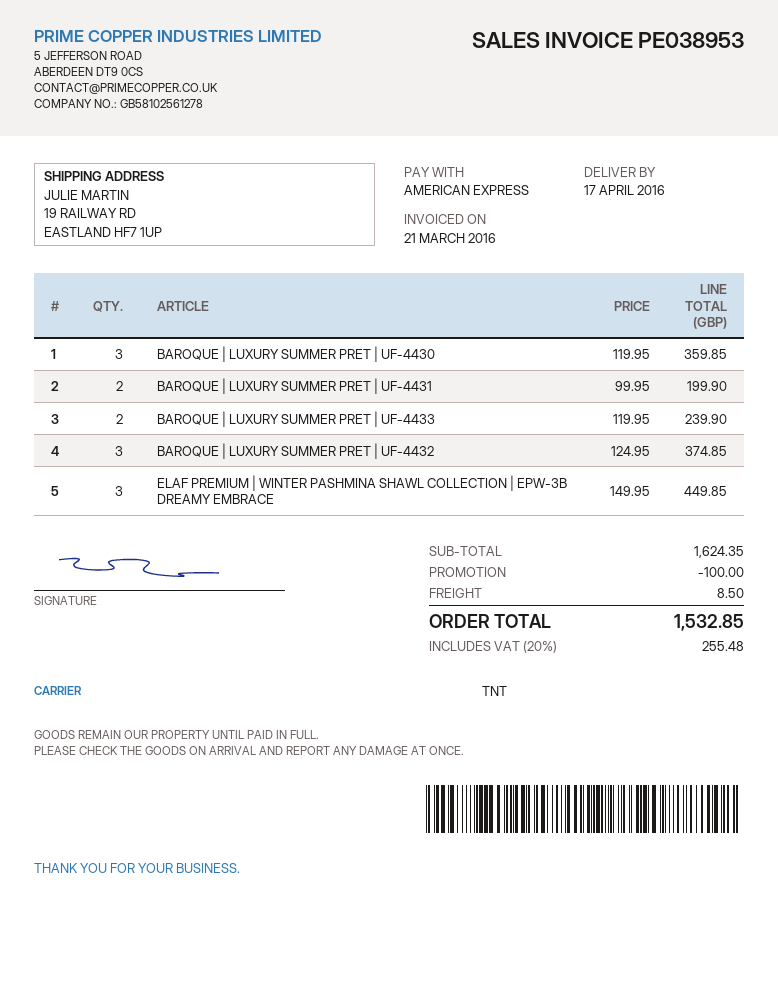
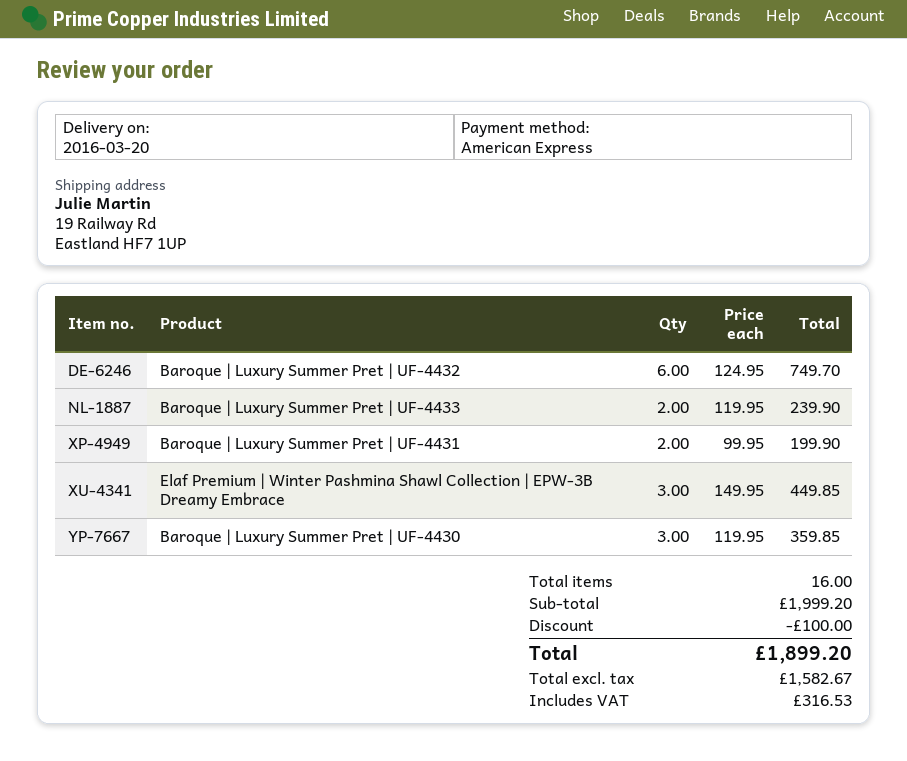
delivery date: 2016-04-17 -> 2016-03-20
BAROQUE | LUXURY SUMMER PRET | UF-4432: 3 x 124.95 = 374.85 -> 6 x 124.95 = 749.70
subtotal: 1624.35 -> 1999.20
shipping: 8.50 -> none
tax: 255.48 -> 316.53
total: 1532.85 -> 1899.20

